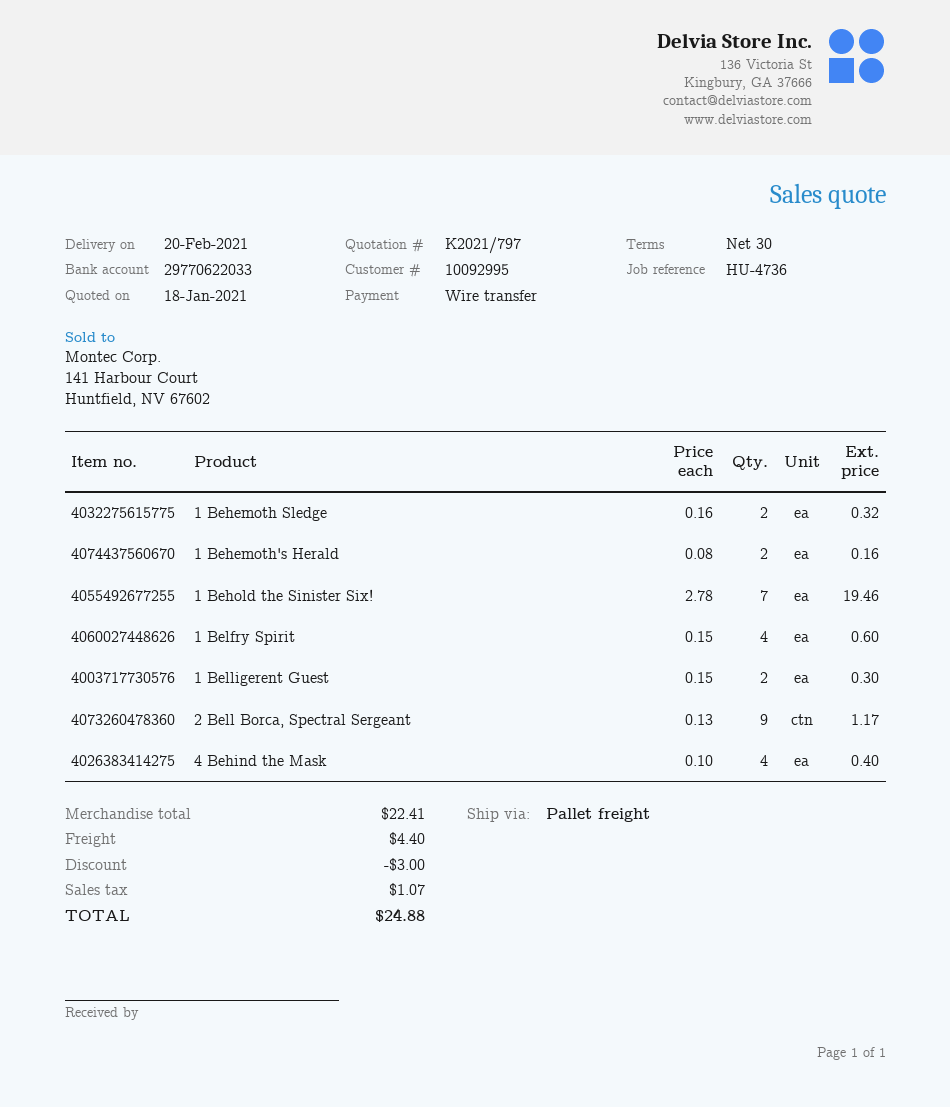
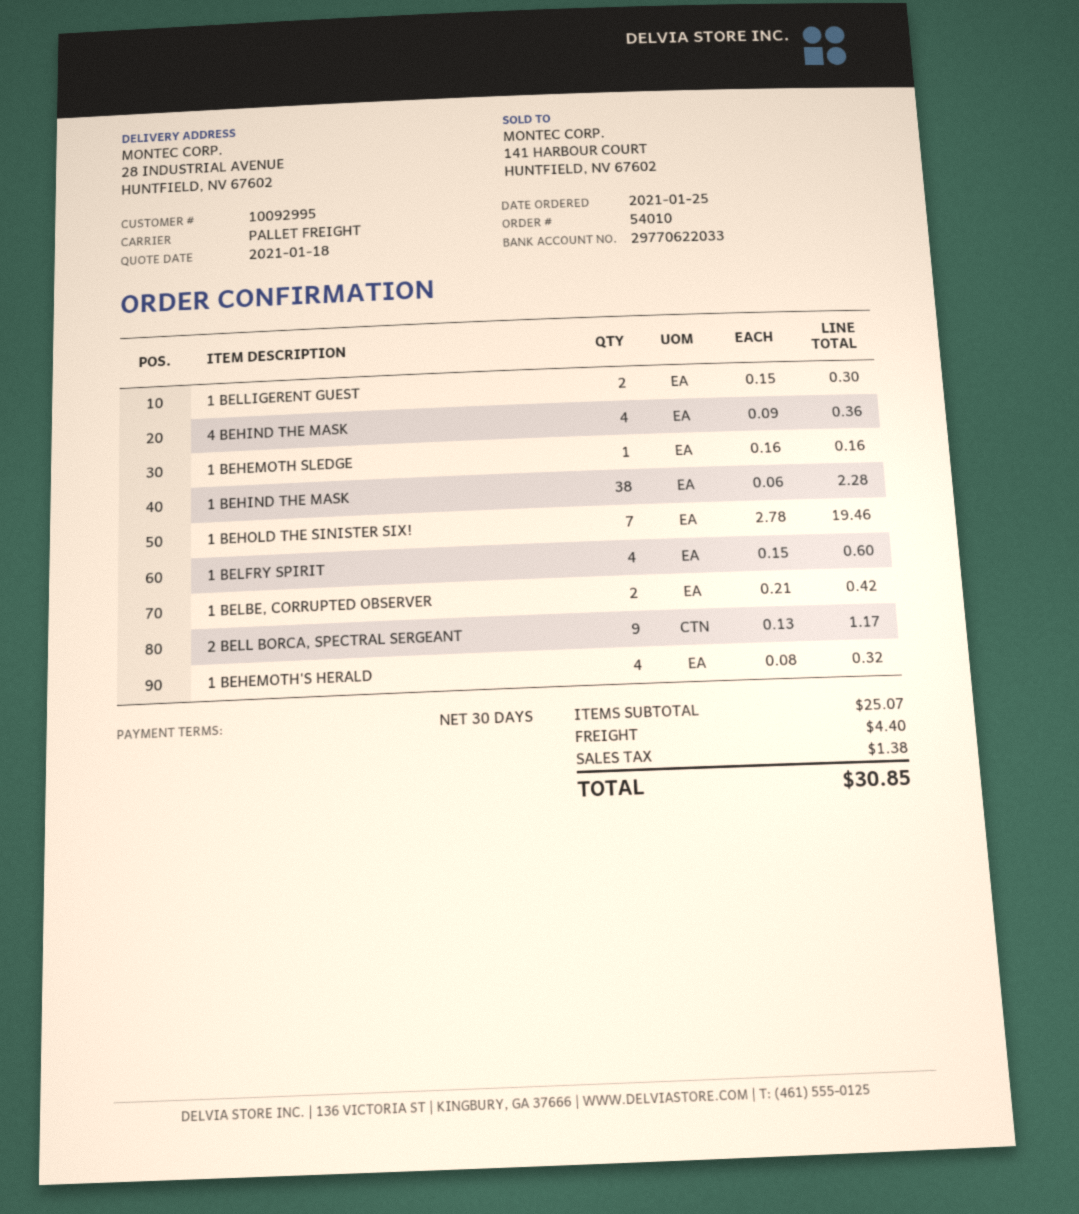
1 Behemoth Sledge: 2 x 0.16 = 0.32 -> 1 x 0.16 = 0.16
1 Behemoth's Herald: 2 x 0.08 = 0.16 -> 4 x 0.08 = 0.32
4 Behind the Mask: 4 x 0.10 = 0.40 -> 4 x 0.09 = 0.36
1 BEHIND THE MASK: none -> 38 x 0.06 = 2.28
1 BELBE, CORRUPTED OBSERVER: none -> 2 x 0.21 = 0.42
subtotal: 22.41 -> 25.07
discount: 3.00 -> none
tax: 1.07 -> 1.38
total: 24.88 -> 30.85

